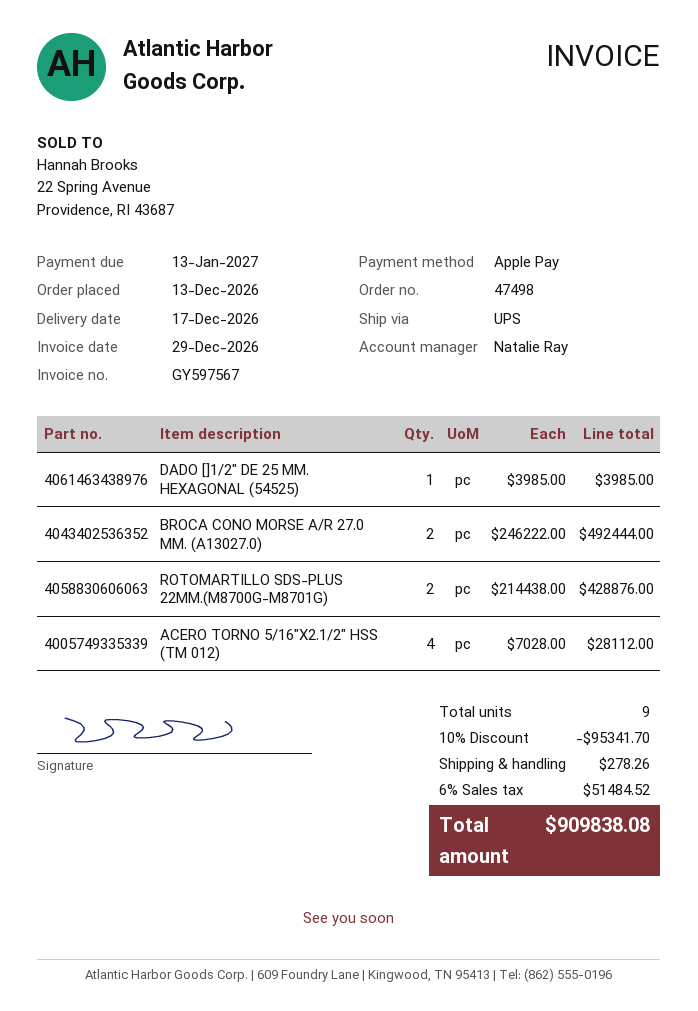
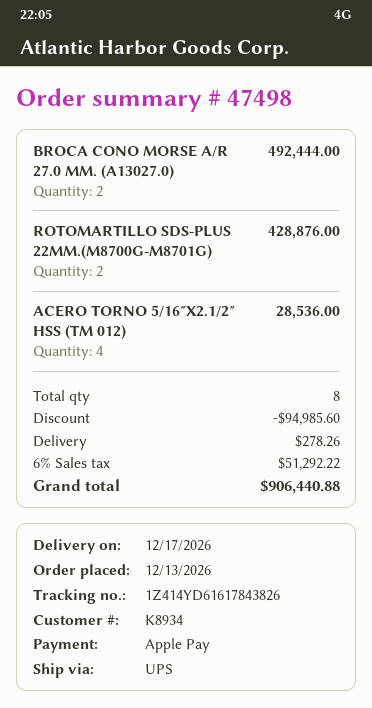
DADO []1/2″ DE 25 MM. HEXAGONAL (54525): 1 for 3985.00 -> none
ACERO TORNO 5/16″X2.1/2″ HSS (TM 012): 4 for 28112.00 -> 4 for 28536.00
total quantity: 9 -> 8
discount: 95341.70 -> 94985.60
tax: 6% = 51484.52 -> 6% = 51292.22
total: 909838.08 -> 906440.88

